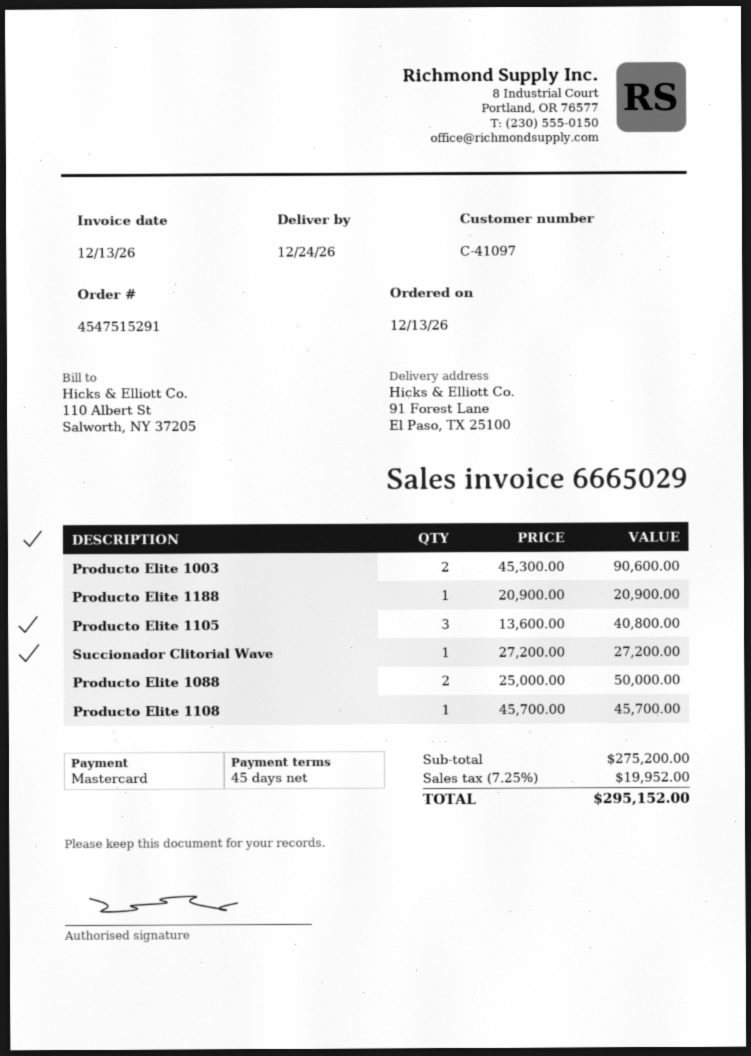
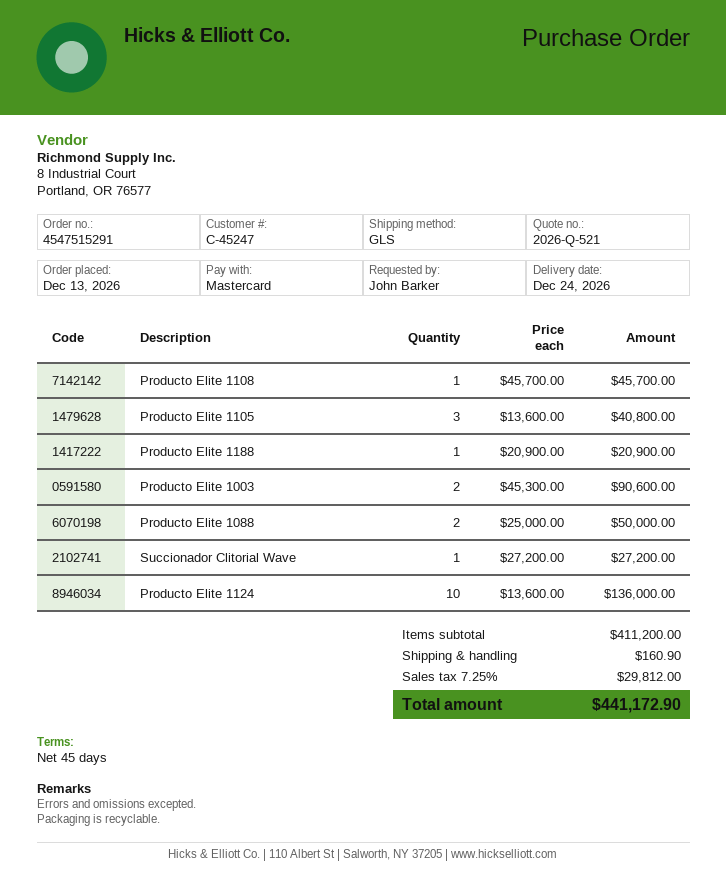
customer number: C-41097 -> C-45247
Producto Elite 1124: none -> 10 x 13600.00 = 136000.00
subtotal: 275200.00 -> 411200.00
shipping: none -> 160.90
tax: 7.25% = 19952.00 -> 7.25% = 29812.00
total: 295152.00 -> 441172.90

